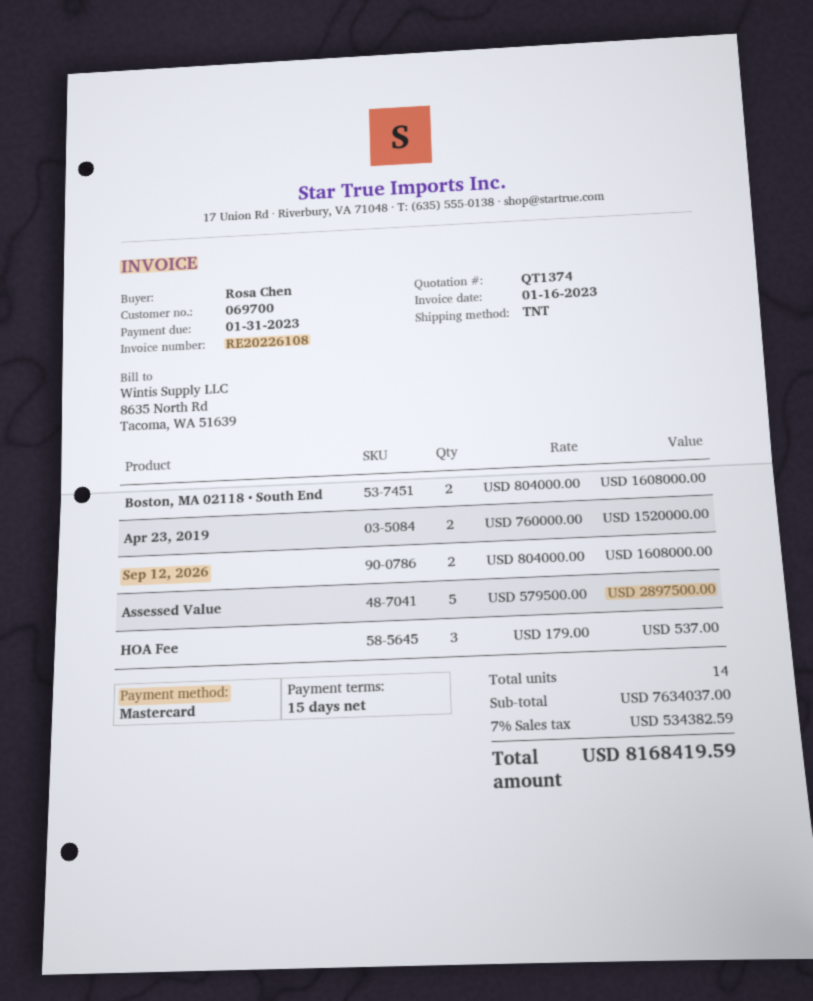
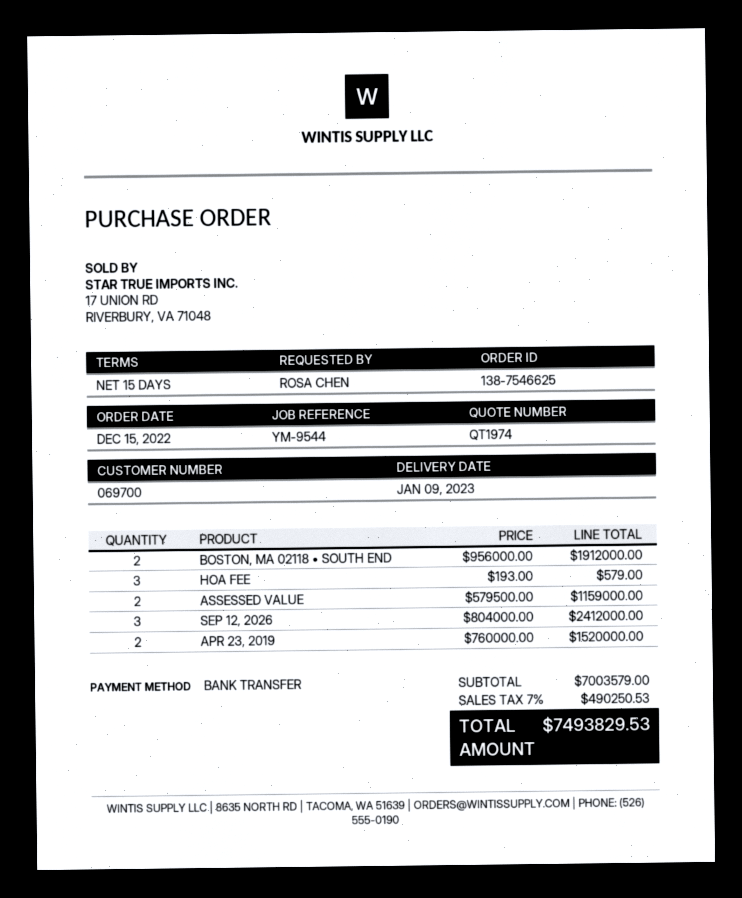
quote number: QT1374 -> QT1974
payment method: Mastercard -> bank transfer
Boston, MA 02118 • South End: 2 x 804000.00 = 1608000.00 -> 2 x 956000.00 = 1912000.00
Sep 12, 2026: 2 x 804000.00 = 1608000.00 -> 3 x 804000.00 = 2412000.00
Assessed Value: 5 x 579500.00 = 2897500.00 -> 2 x 579500.00 = 1159000.00
HOA Fee: 3 x 179.00 = 537.00 -> 3 x 193.00 = 579.00
subtotal: 7634037.00 -> 7003579.00
tax: 7% = 534382.59 -> 7% = 490250.53
total: 8168419.59 -> 7493829.53

